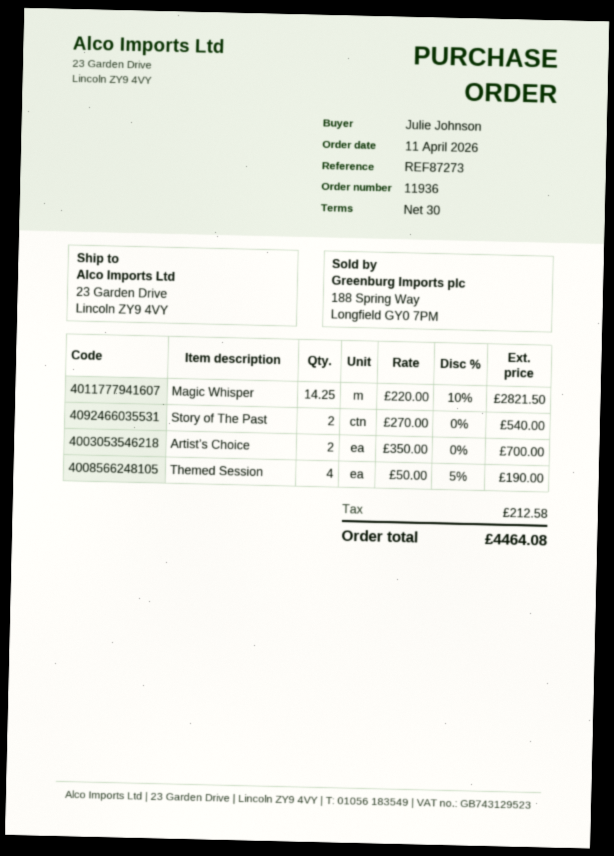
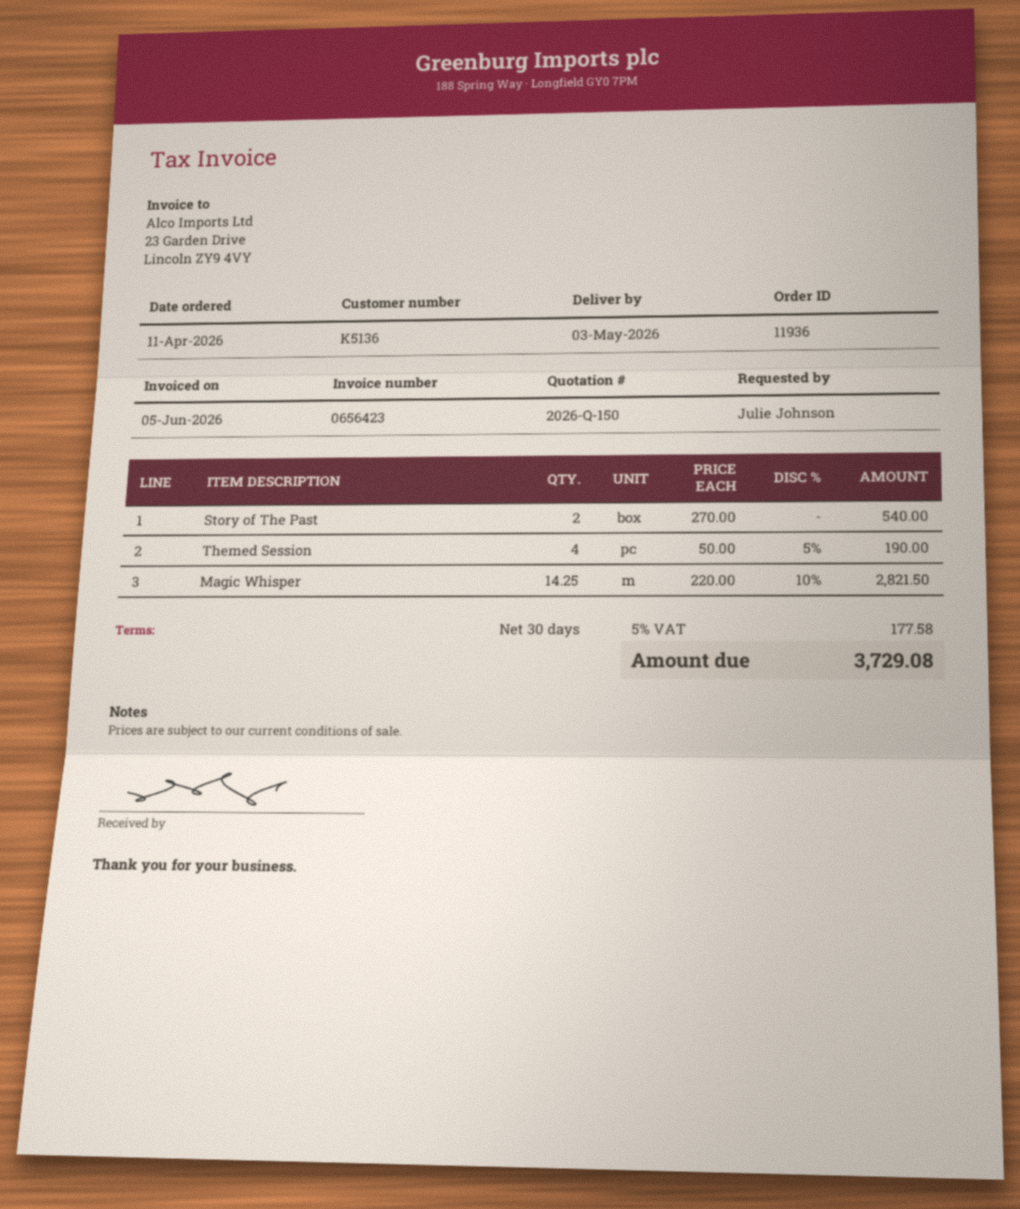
Artist’s Choice: 2 x 350.00 = 700.00 -> none
tax: 212.58 -> 177.58
total: 4464.08 -> 3729.08

